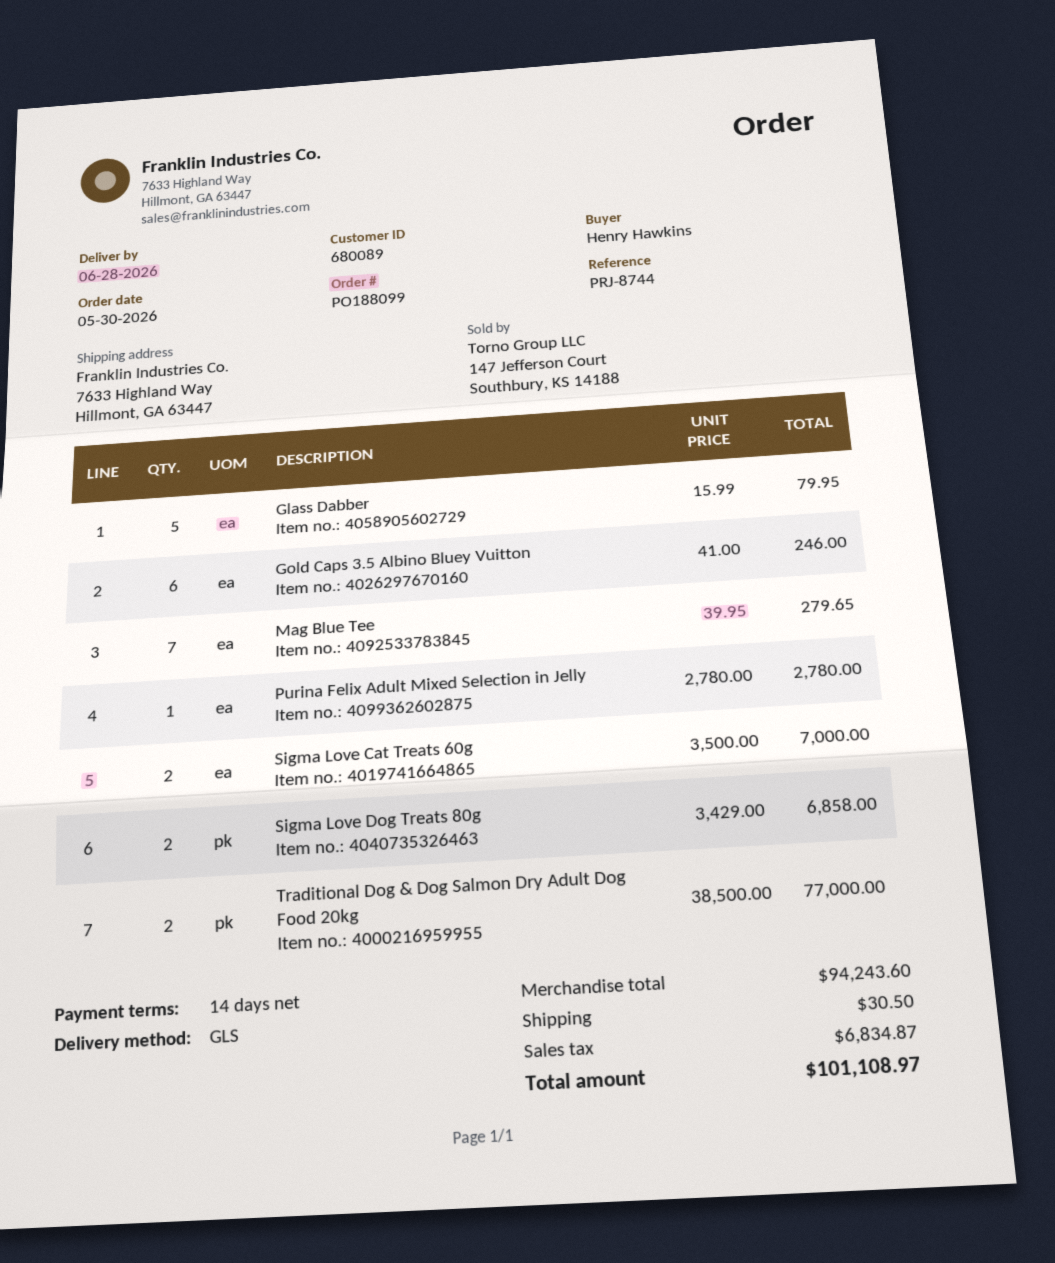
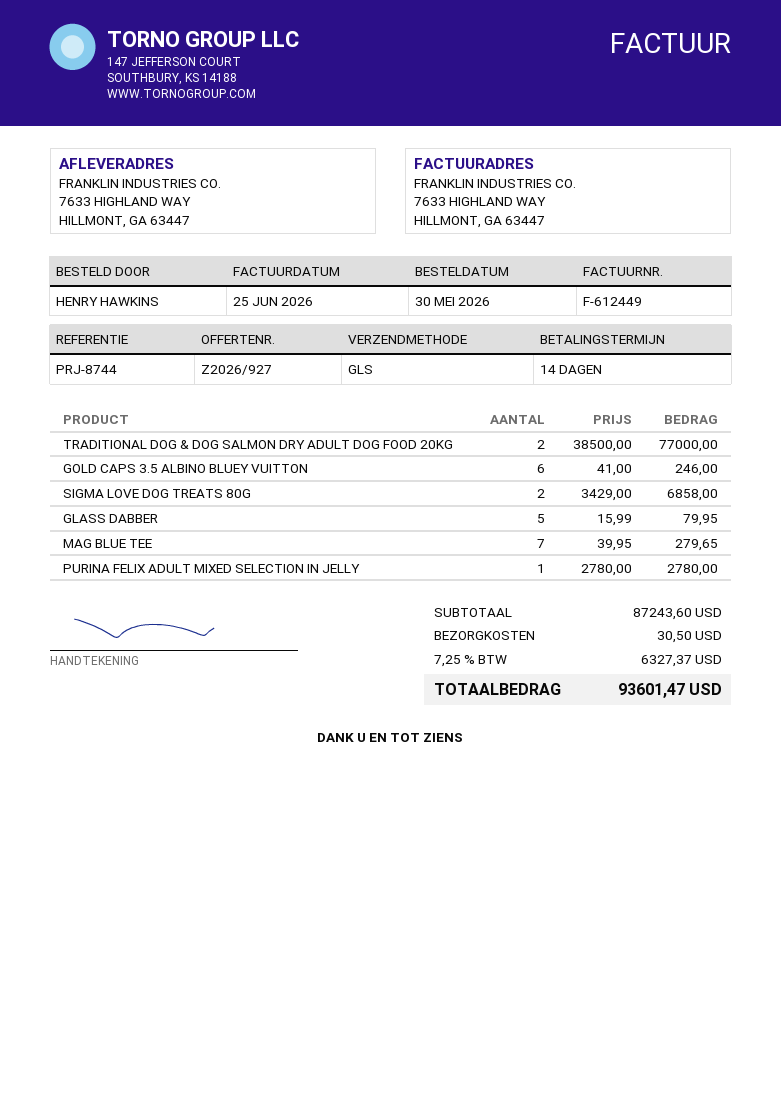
Sigma Love Cat Treats 60g: 2 x 3500.00 = 7000.00 -> none
subtotal: 94243.60 -> 87243.60
tax: 6834.87 -> 6327.37
total: 101108.97 -> 93601.47

